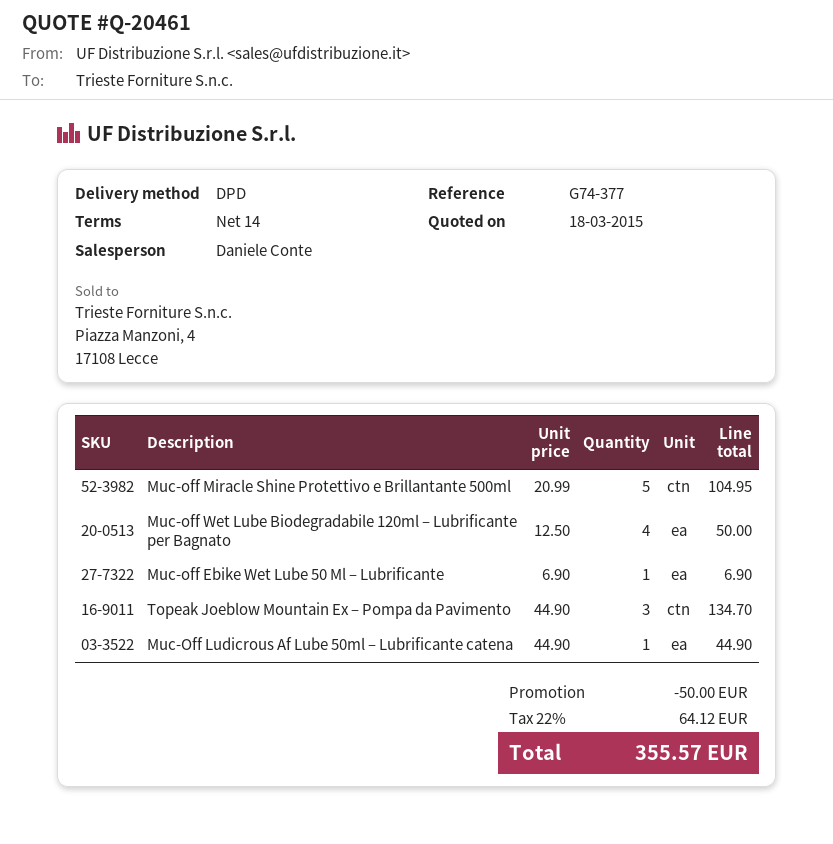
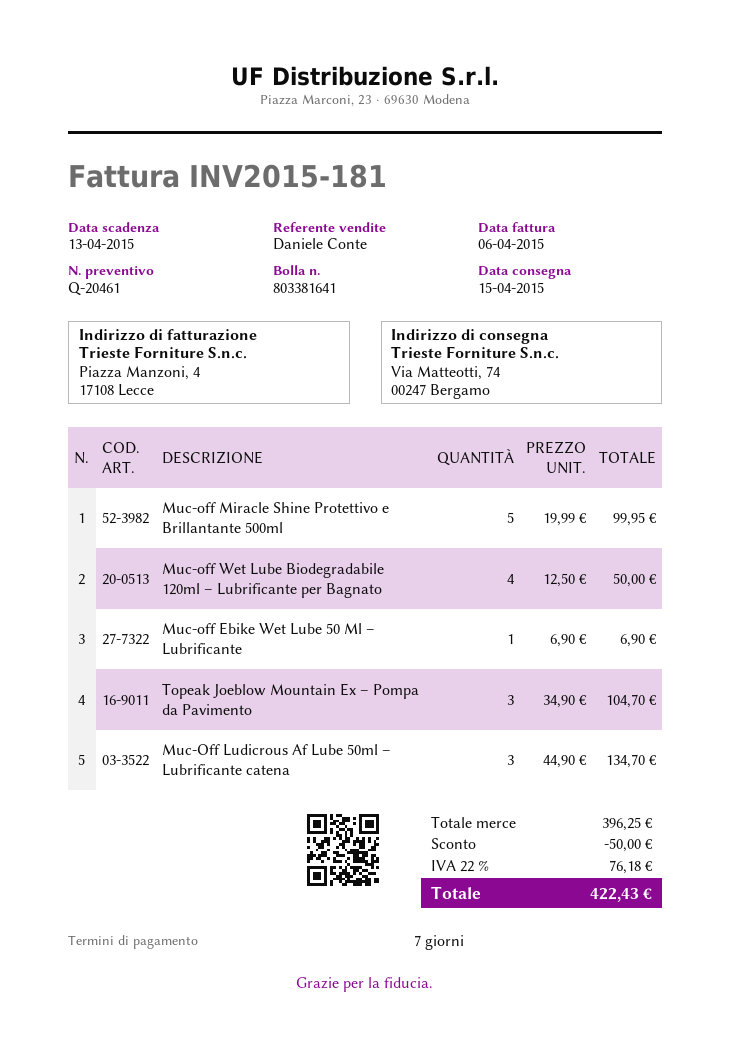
payment terms: 14 days -> 7 days
Muc-off Miracle Shine Protettivo e Brillantante 500ml: 5 x 20.99 = 104.95 -> 5 x 19.99 = 99.95
Topeak Joeblow Mountain Ex – Pompa da Pavimento: 3 x 44.90 = 134.70 -> 3 x 34.90 = 104.70
Muc-Off Ludicrous Af Lube 50ml – Lubrificante catena: 1 x 44.90 = 44.90 -> 3 x 44.90 = 134.70
tax: 22% = 64.12 -> 22% = 76.18
total: 355.57 -> 422.43

